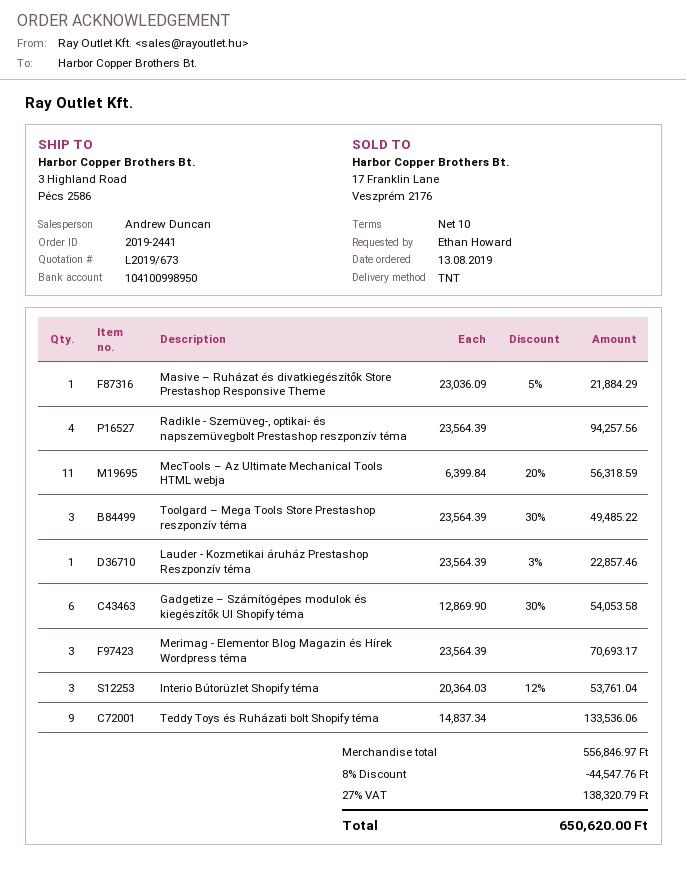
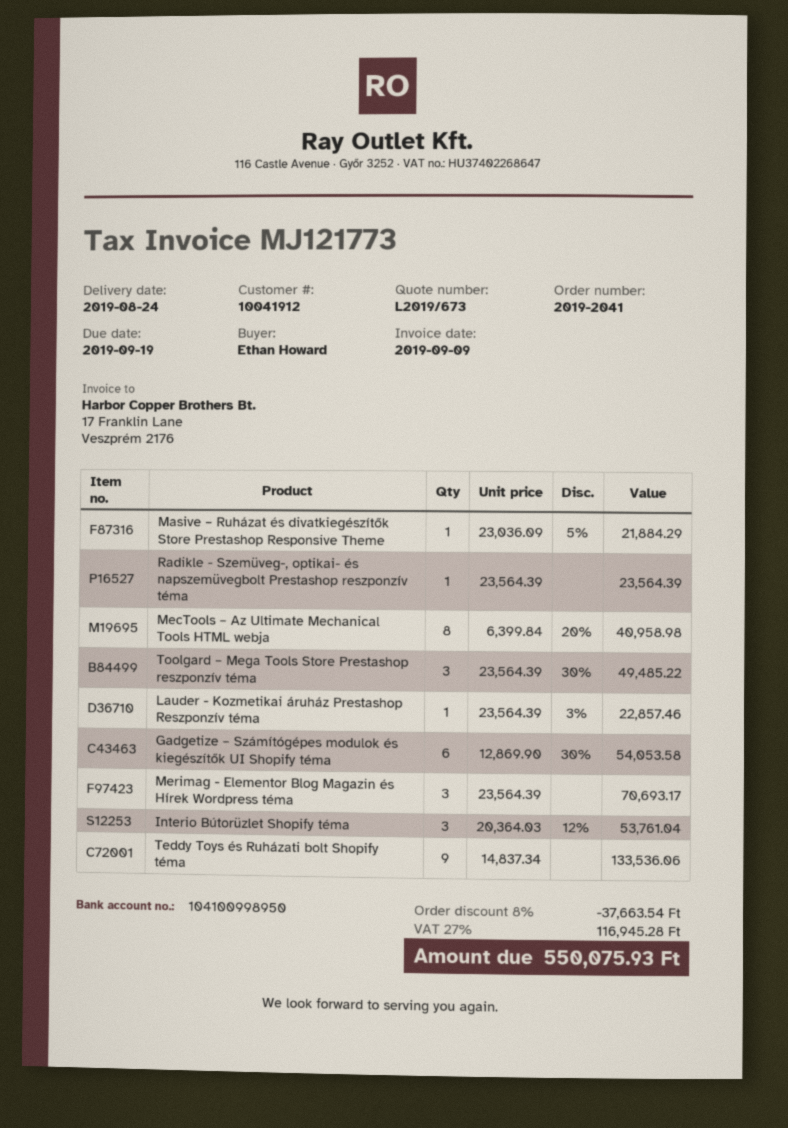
order number: 2019-2441 -> 2019-2041
Radikle - Szemüveg-, optikai- és napszemüvegbolt Prestashop reszponzív téma: 4 x 23564.39 = 94257.56 -> 1 x 23564.39 = 23564.39
MecTools – Az Ultimate Mechanical Tools HTML webja: 11 x 6399.84 - 20% = 56318.59 -> 8 x 6399.84 - 20% = 40958.98
discount: 8% = 44547.76 -> 8% = 37663.54
tax: 27% = 138320.79 -> 27% = 116945.28
total: 650620.00 -> 550075.93

